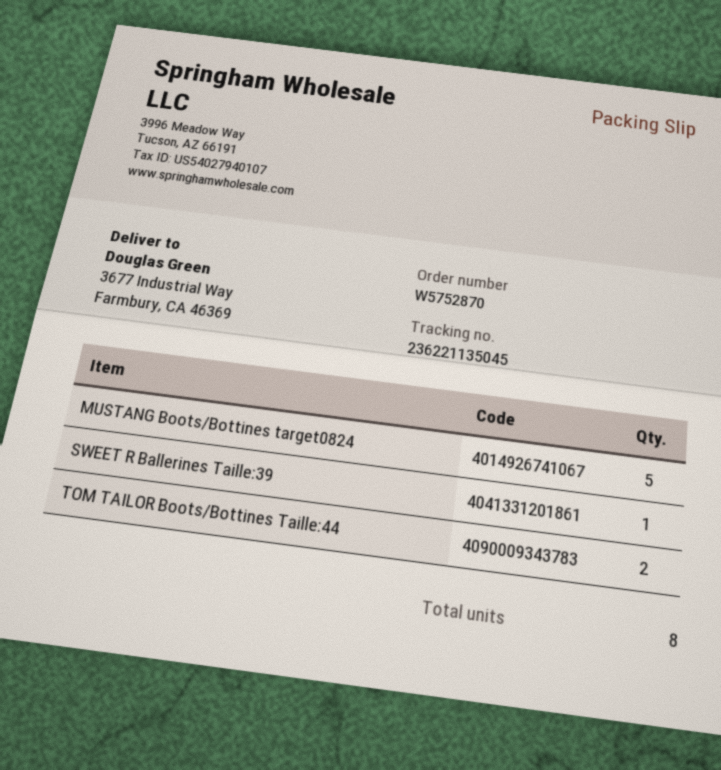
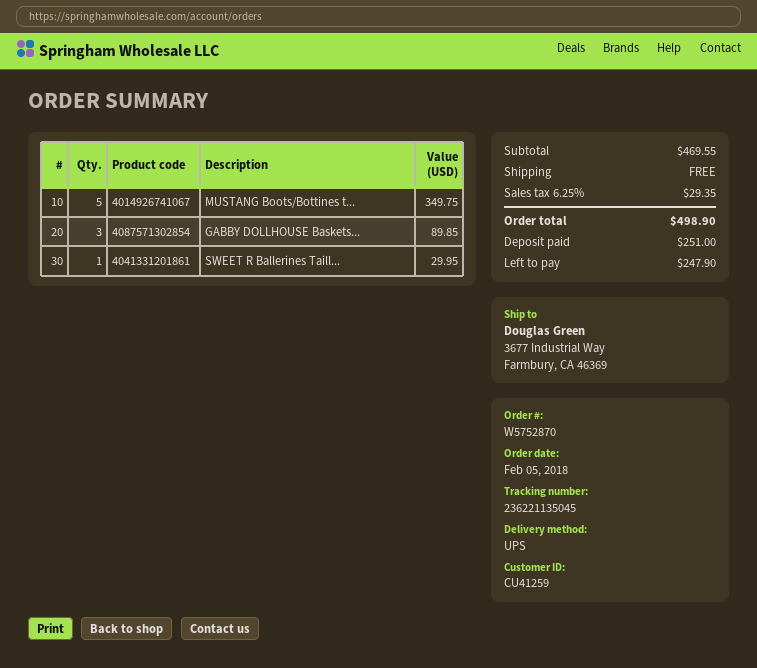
TOM TAILOR Boots/Bottines Taille:44: 2 -> none
GABBY DOLLHOUSE Baskets...: none -> 3

